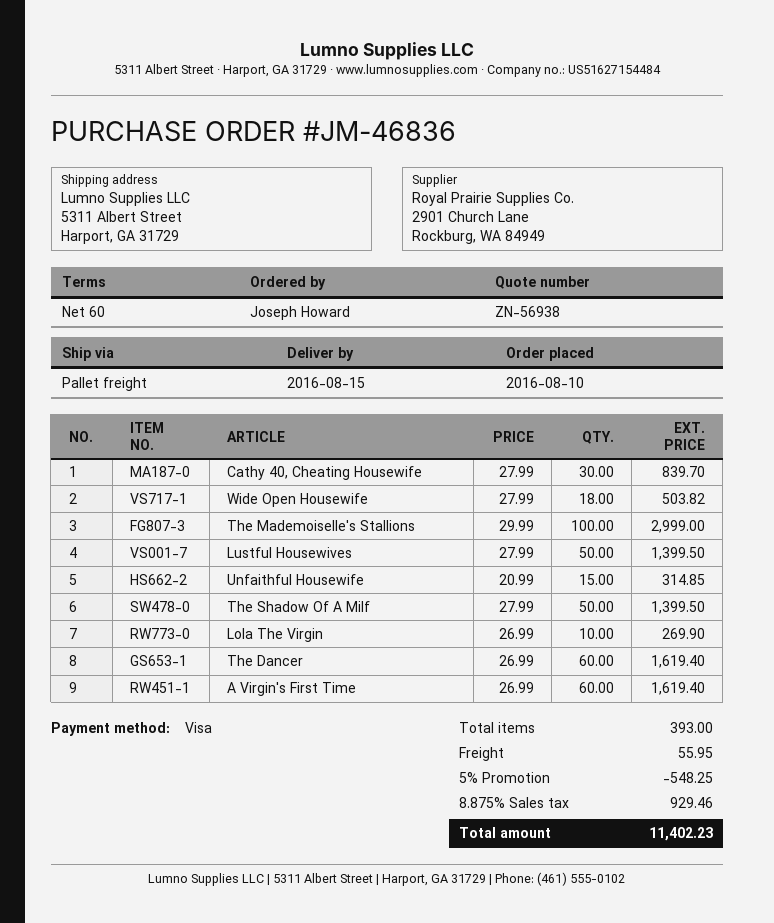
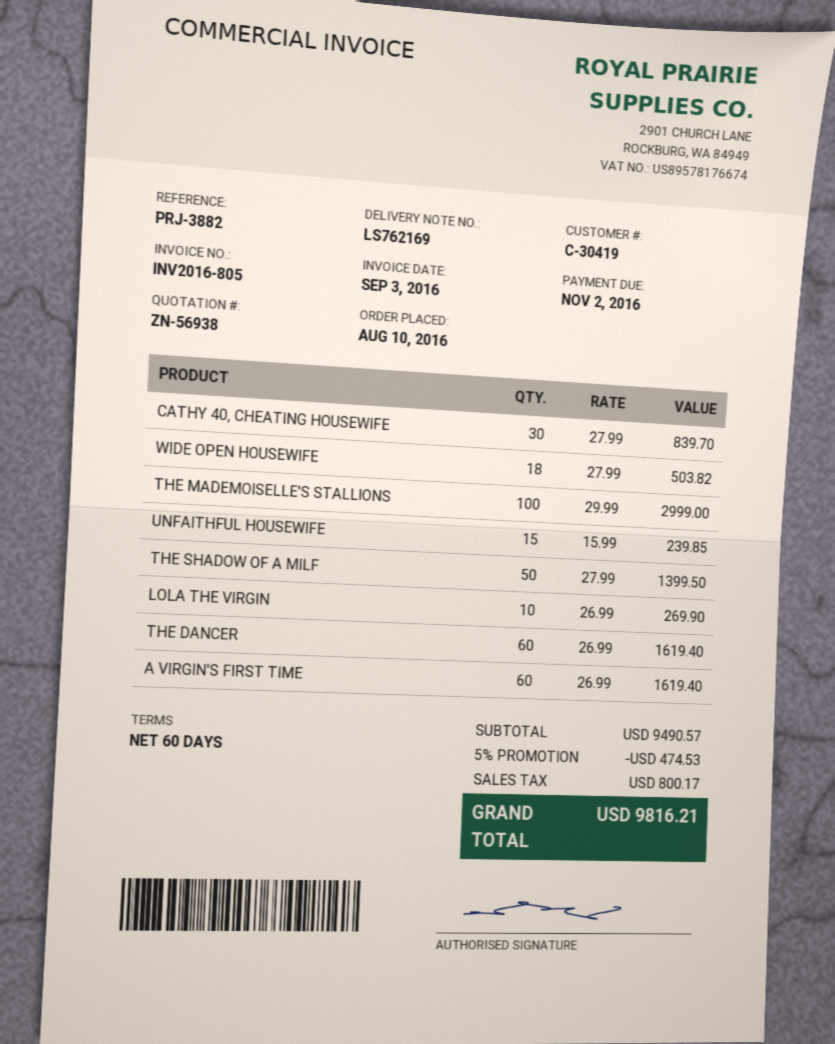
Lustful Housewives: 50 x 27.99 = 1399.50 -> none
Unfaithful Housewife: 15 x 20.99 = 314.85 -> 15 x 15.99 = 239.85
discount: 5% = 548.25 -> 5% = 474.53
shipping: 55.95 -> none
tax: 929.46 -> 800.17
total: 11402.23 -> 9816.21

